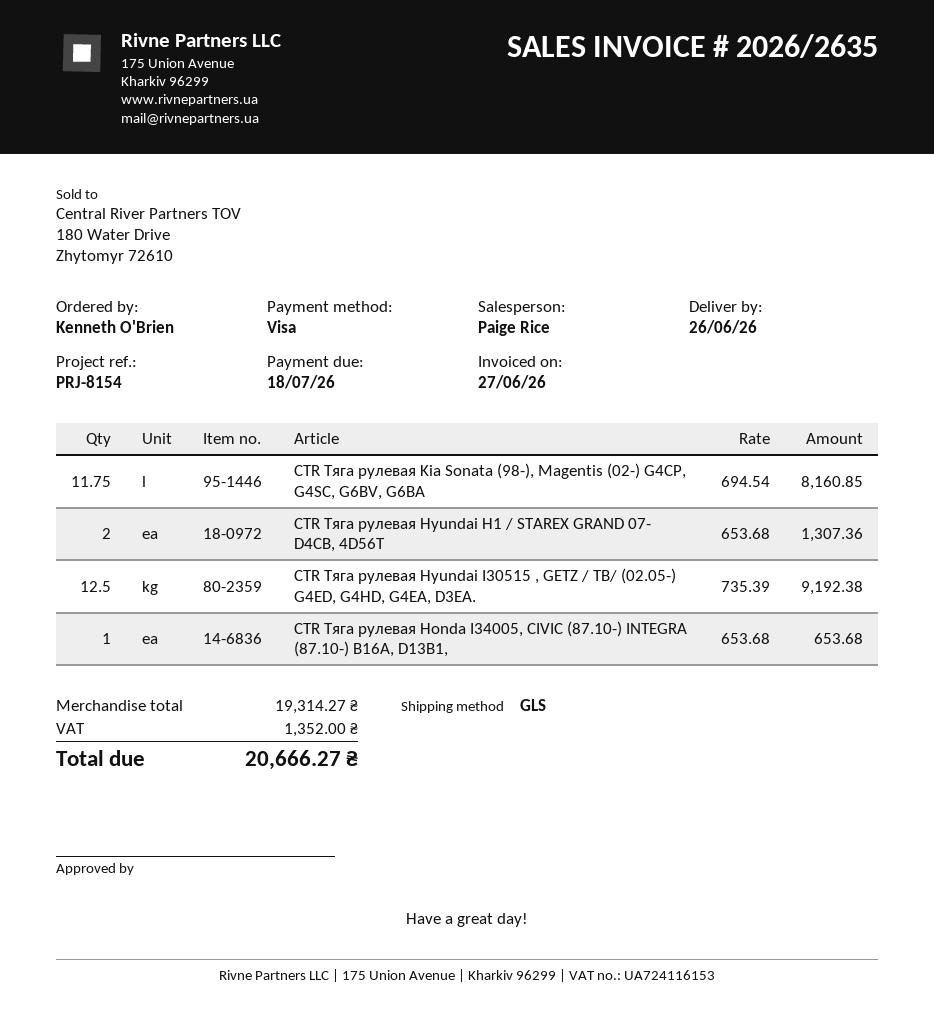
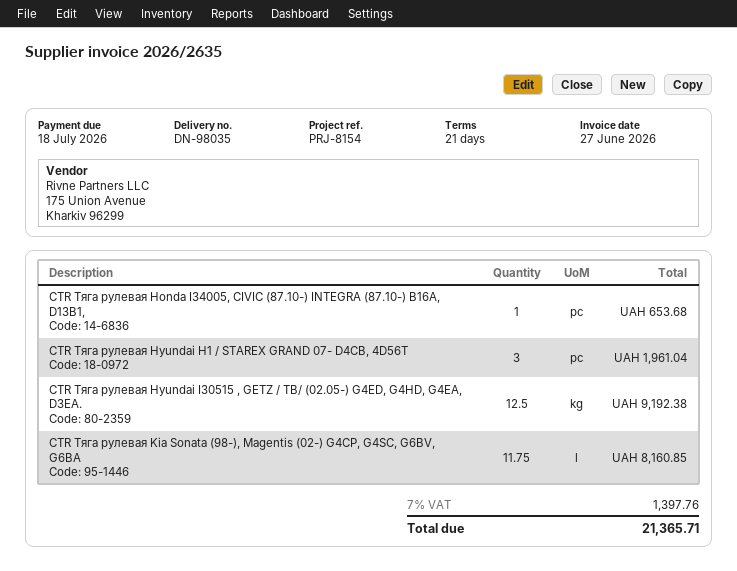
CTR Тяга рулевая Hyundai H1 / STAREX GRAND 07- D4CB, 4D56T: 2 for 1307.36 -> 3 for 1961.04
tax: 1352.00 -> 1397.76
total: 20666.27 -> 21365.71

